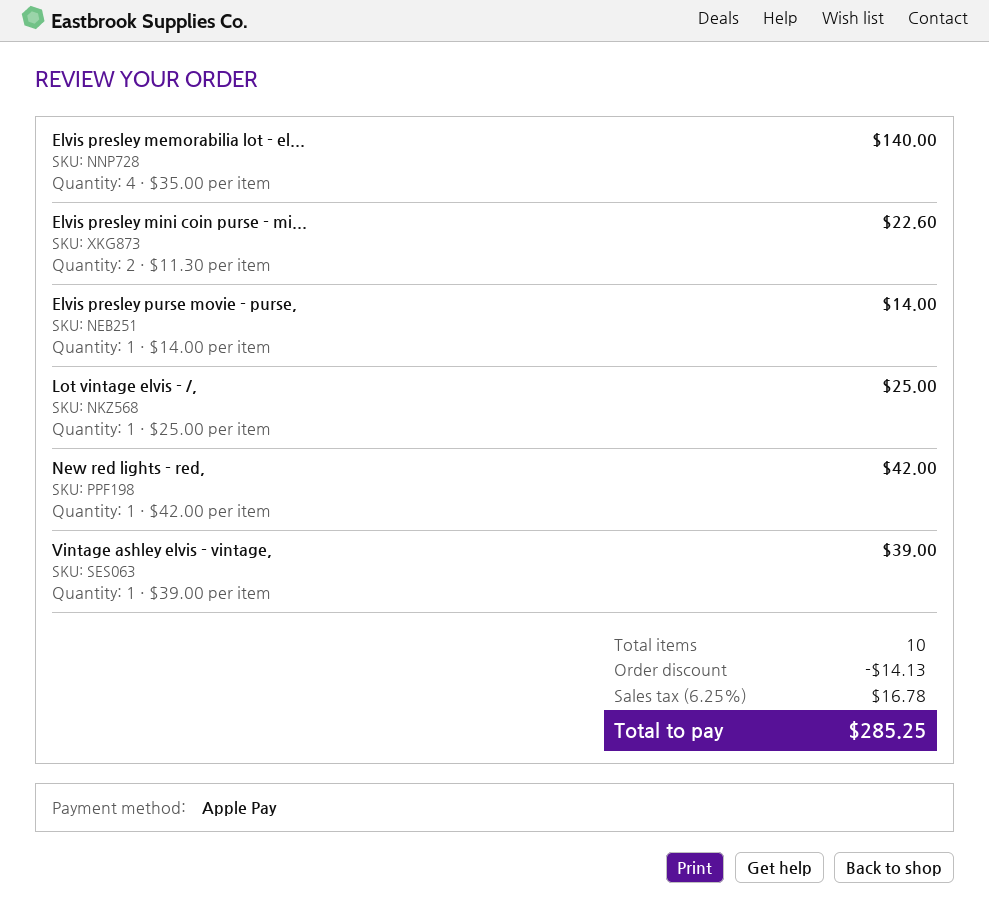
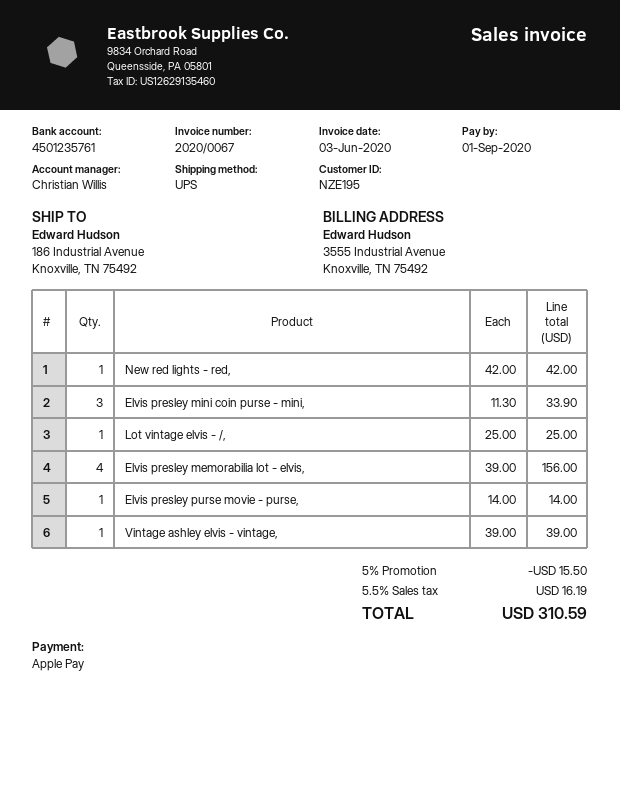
Elvis presley memorabilia lot - el...: 4 x 35.00 = 140.00 -> 4 x 39.00 = 156.00
Elvis presley mini coin purse - mi...: 2 x 11.30 = 22.60 -> 3 x 11.30 = 33.90
discount: 14.13 -> 15.50
tax: 6.25% = 16.78 -> 5.5% = 16.19
total: 285.25 -> 310.59

